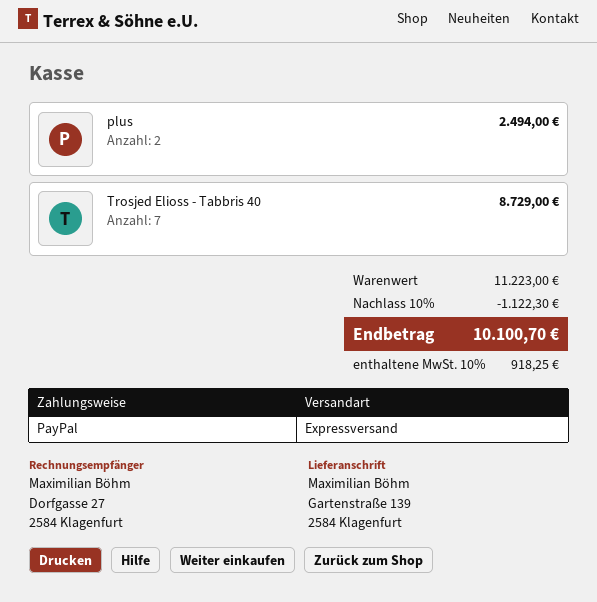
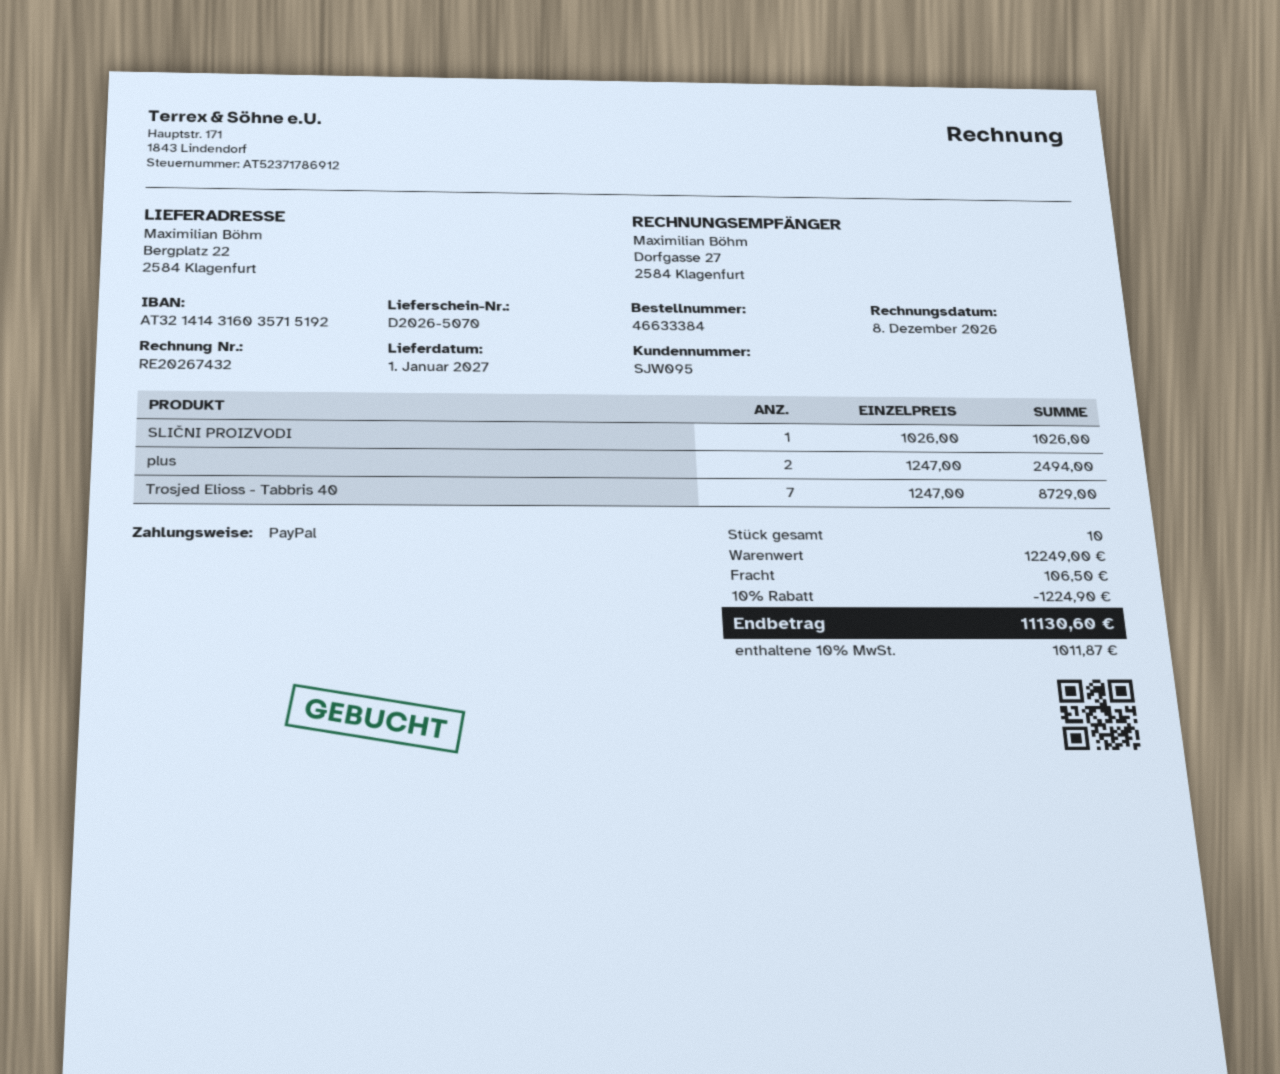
ship to: Gartenstraße 139, 2584 Klagenfurt -> Bergplatz 22, 2584 Klagenfurt
SLIČNI PROIZVODI: none -> 1 for 1026.00
subtotal: 11223.00 -> 12249.00
discount: 10% = 1122.30 -> 10% = 1224.90
shipping: none -> 106.50
tax: 10% = 918.25 -> 10% = 1011.87
total: 10100.70 -> 11130.60

